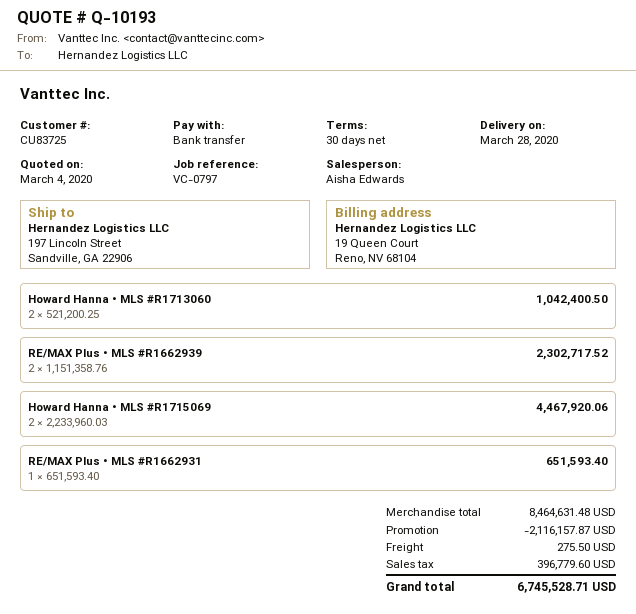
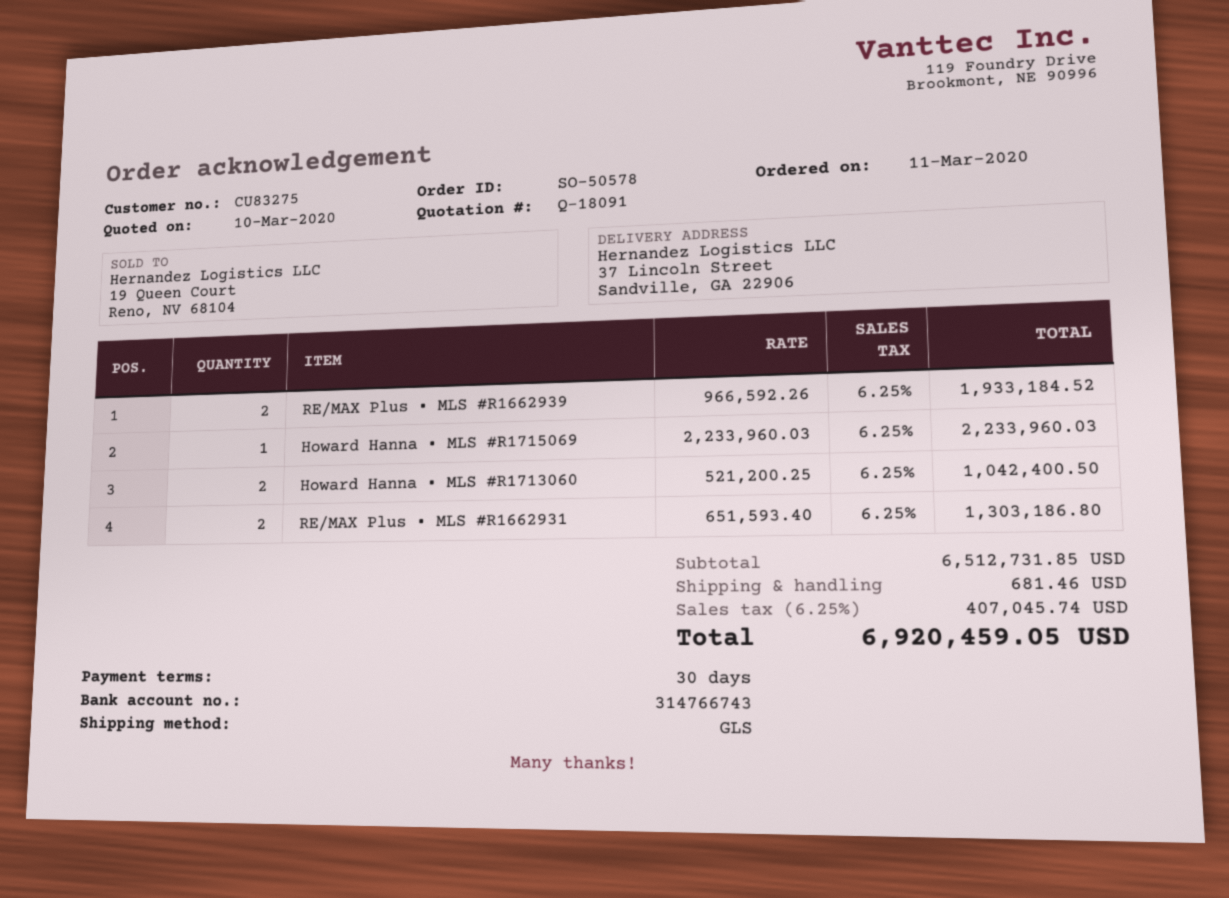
quote number: Q-10193 -> Q-18091
quote date: 2020-03-04 -> 2020-03-10
customer number: CU83725 -> CU83275
ship to: 197 Lincoln Street, Sandville, GA 22906 -> 37 Lincoln Street, Sandville, GA 22906
RE/MAX Plus • MLS #R1662939: 2 x 1151358.76 = 2302717.52 -> 2 x 966592.26 = 1933184.52
Howard Hanna • MLS #R1715069: 2 x 2233960.03 = 4467920.06 -> 1 x 2233960.03 = 2233960.03
RE/MAX Plus • MLS #R1662931: 1 x 651593.40 = 651593.40 -> 2 x 651593.40 = 1303186.80
subtotal: 8464631.48 -> 6512731.85
discount: 2116157.87 -> none
shipping: 275.50 -> 681.46
tax: 396779.60 -> 407045.74
total: 6745528.71 -> 6920459.05

